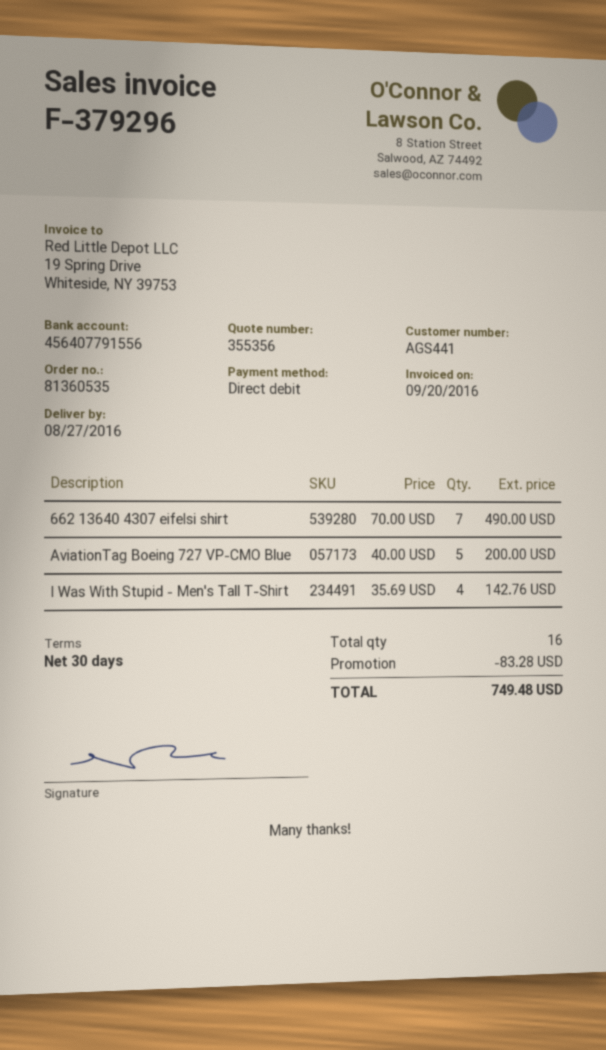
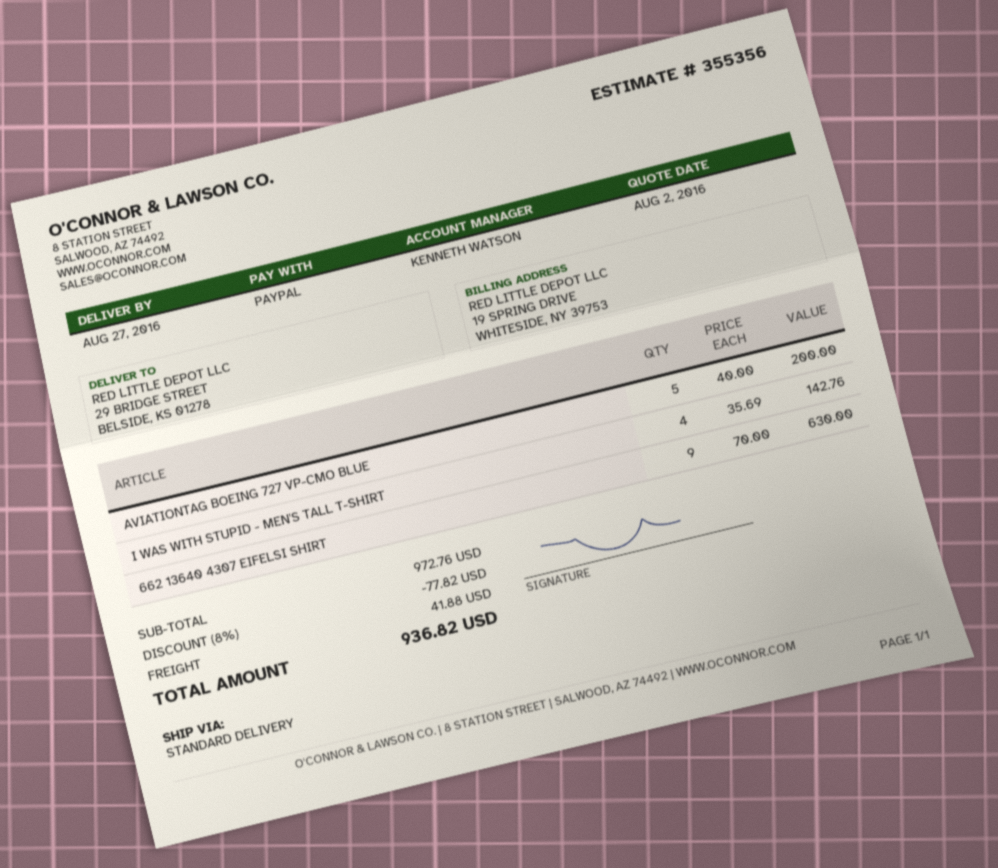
payment method: direct debit -> PayPal
662 13640 4307 eifelsi shirt: 7 x 70.00 = 490.00 -> 9 x 70.00 = 630.00
discount: 83.28 -> 77.82
shipping: none -> 41.88
total: 749.48 -> 936.82

